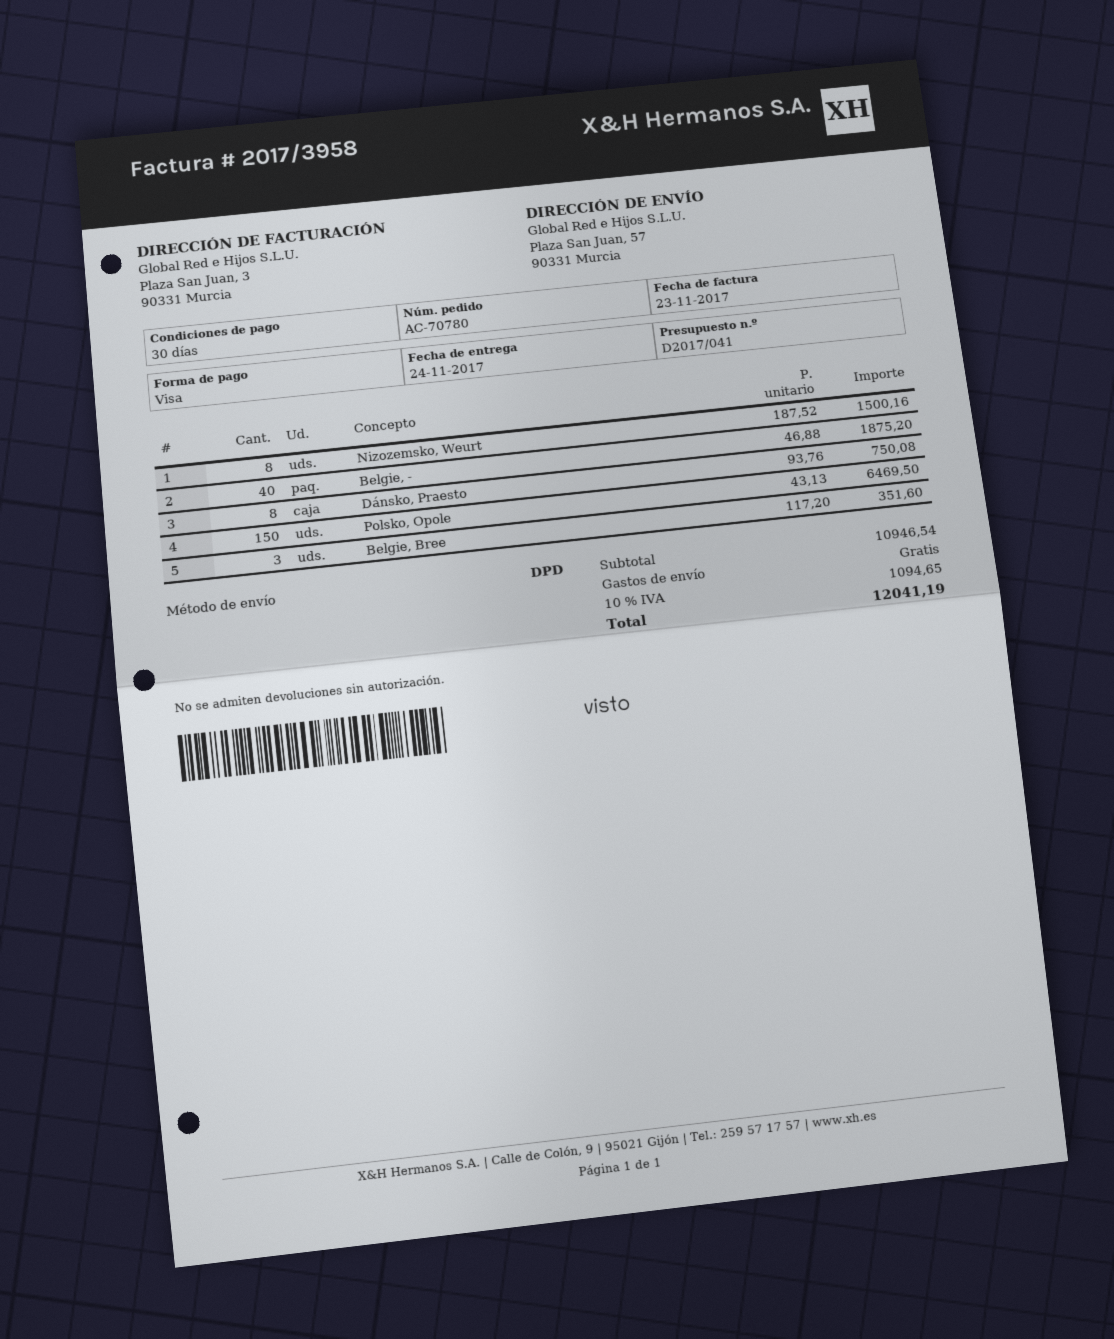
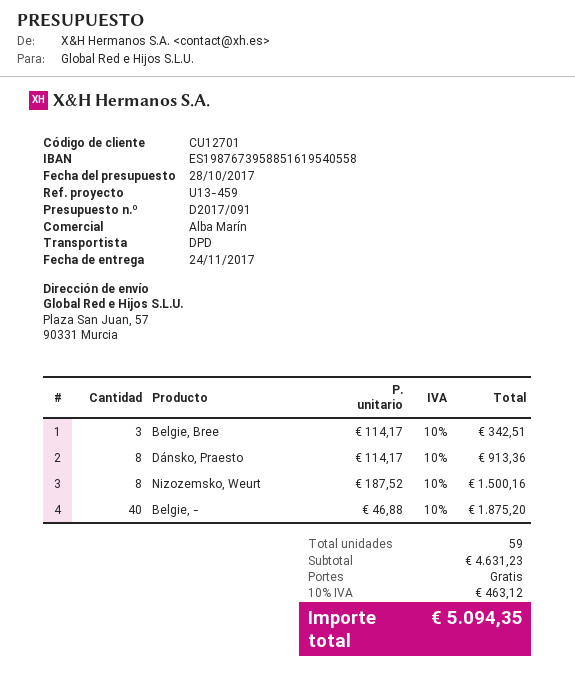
quote number: D2017/041 -> D2017/091
Dánsko, Praesto: 8 x 93.76 = 750.08 -> 8 x 114.17 = 913.36
Polsko, Opole: 150 x 43.13 = 6469.50 -> none
Belgie, Bree: 3 x 117.20 = 351.60 -> 3 x 114.17 = 342.51
subtotal: 10946.54 -> 4631.23
tax: 10% = 1094.65 -> 10% = 463.12
total: 12041.19 -> 5094.35

